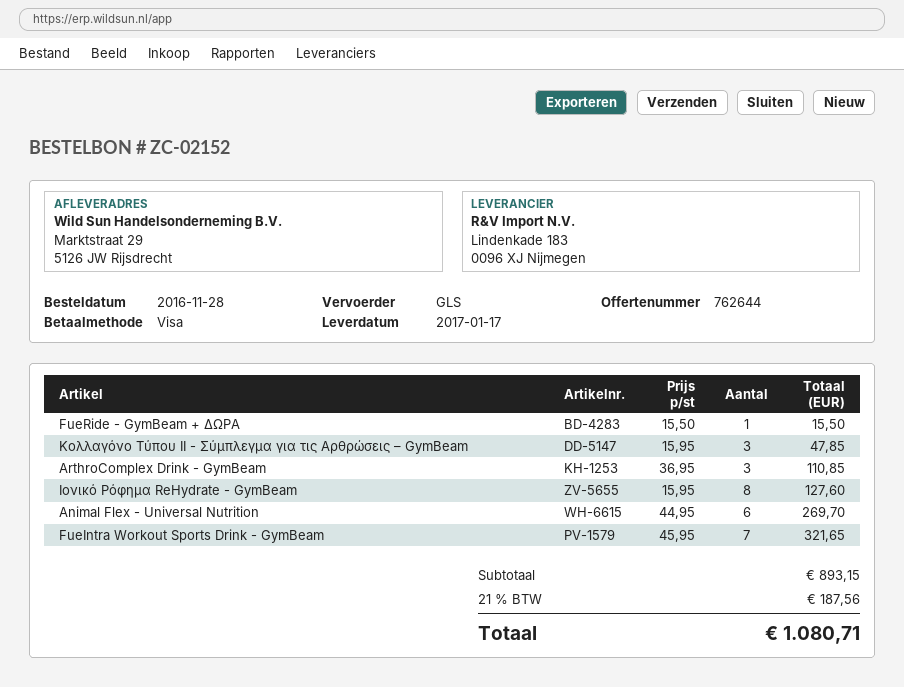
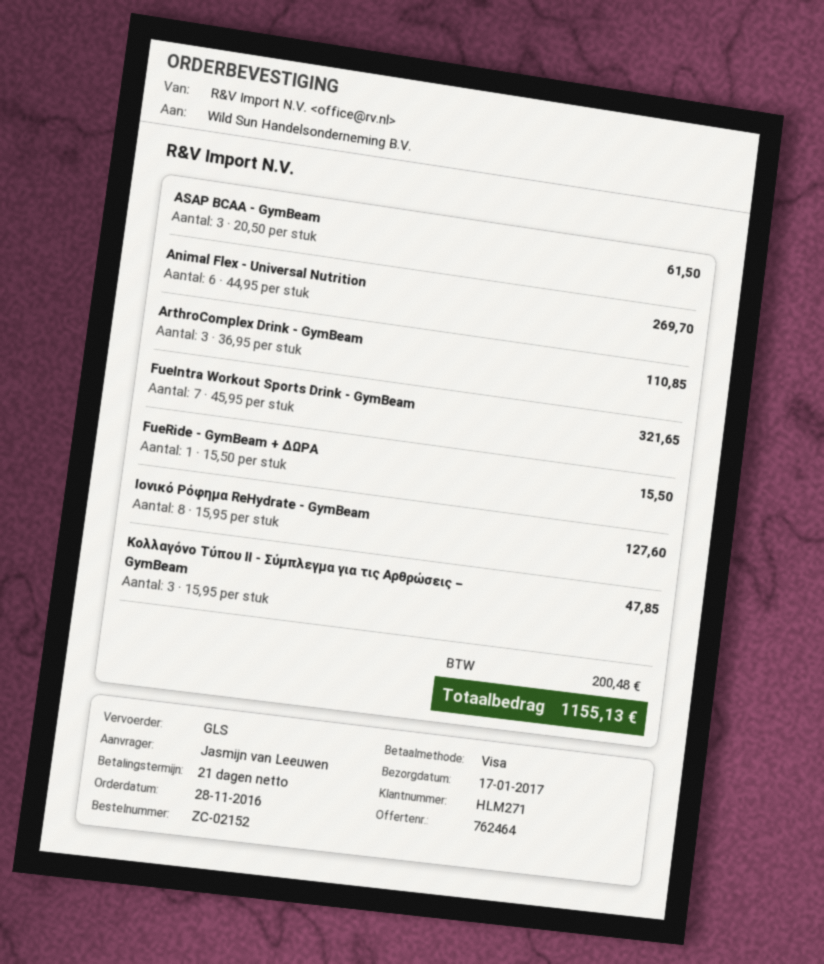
quote number: 762644 -> 762464
ASAP BCAA - GymBeam: none -> 3 x 20.50 = 61.50
tax: 187.56 -> 200.48
total: 1080.71 -> 1155.13

